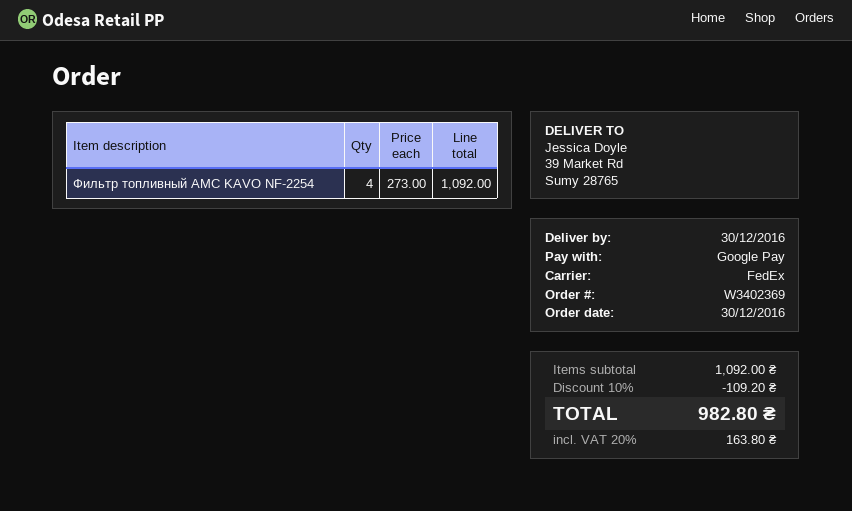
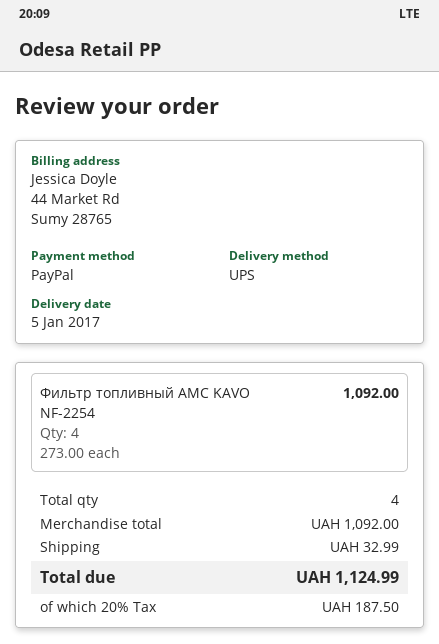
delivery date: 2016-12-30 -> 2017-01-05
payment method: Google Pay -> PayPal
shipping method: FedEx -> UPS
discount: 10% = 109.20 -> none
shipping: none -> 32.99
tax: 20% = 163.80 -> 20% = 187.50
total: 982.80 -> 1124.99

